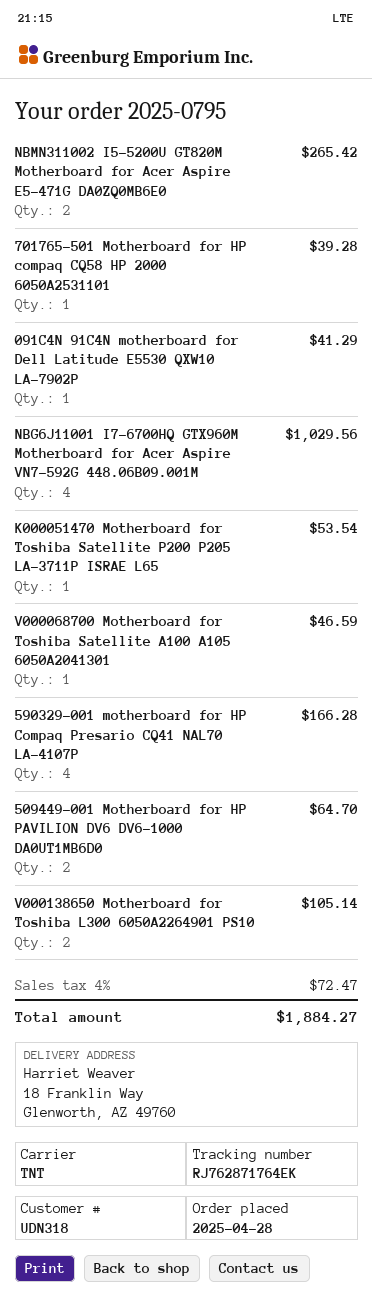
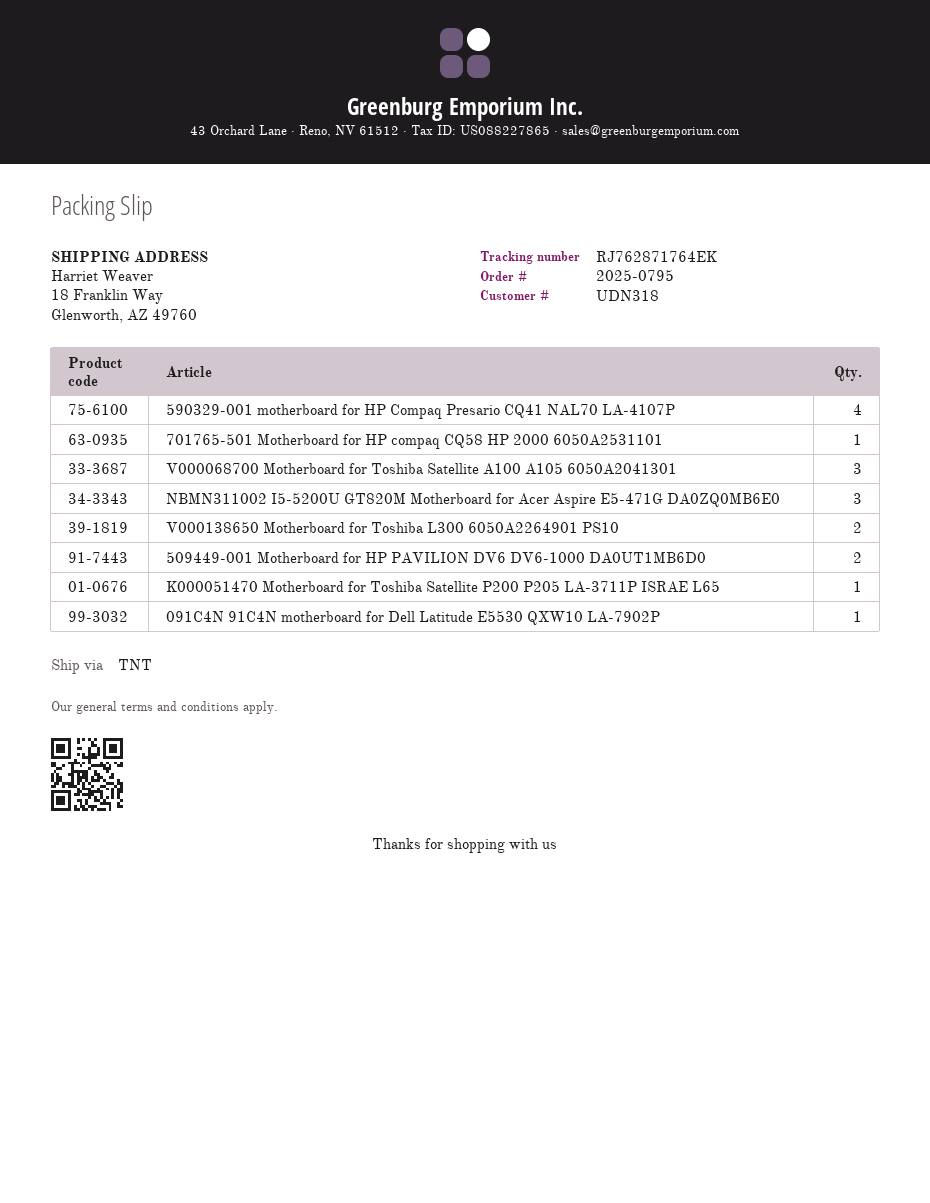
NBMN311002 I5-5200U GT820M Motherboard for Acer Aspire E5-471G DA0ZQ0MB6E0: 2 -> 3
NBG6J11001 I7-6700HQ GTX960M Motherboard for Acer Aspire VN7-592G 448.06B09.001M: 4 -> none
V000068700 Motherboard for Toshiba Satellite A100 A105 6050A2041301: 1 -> 3

